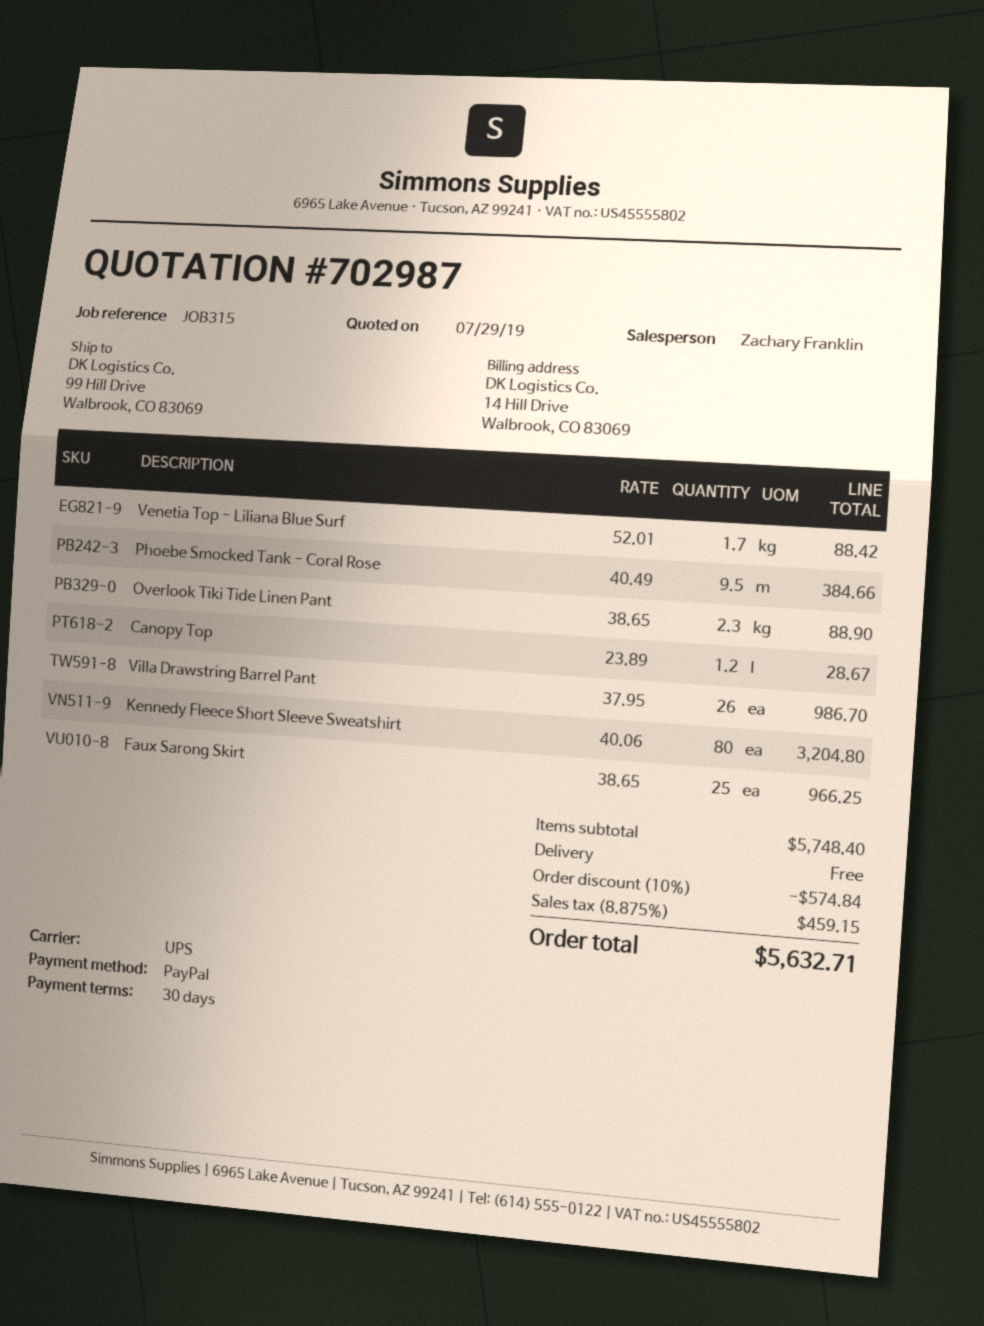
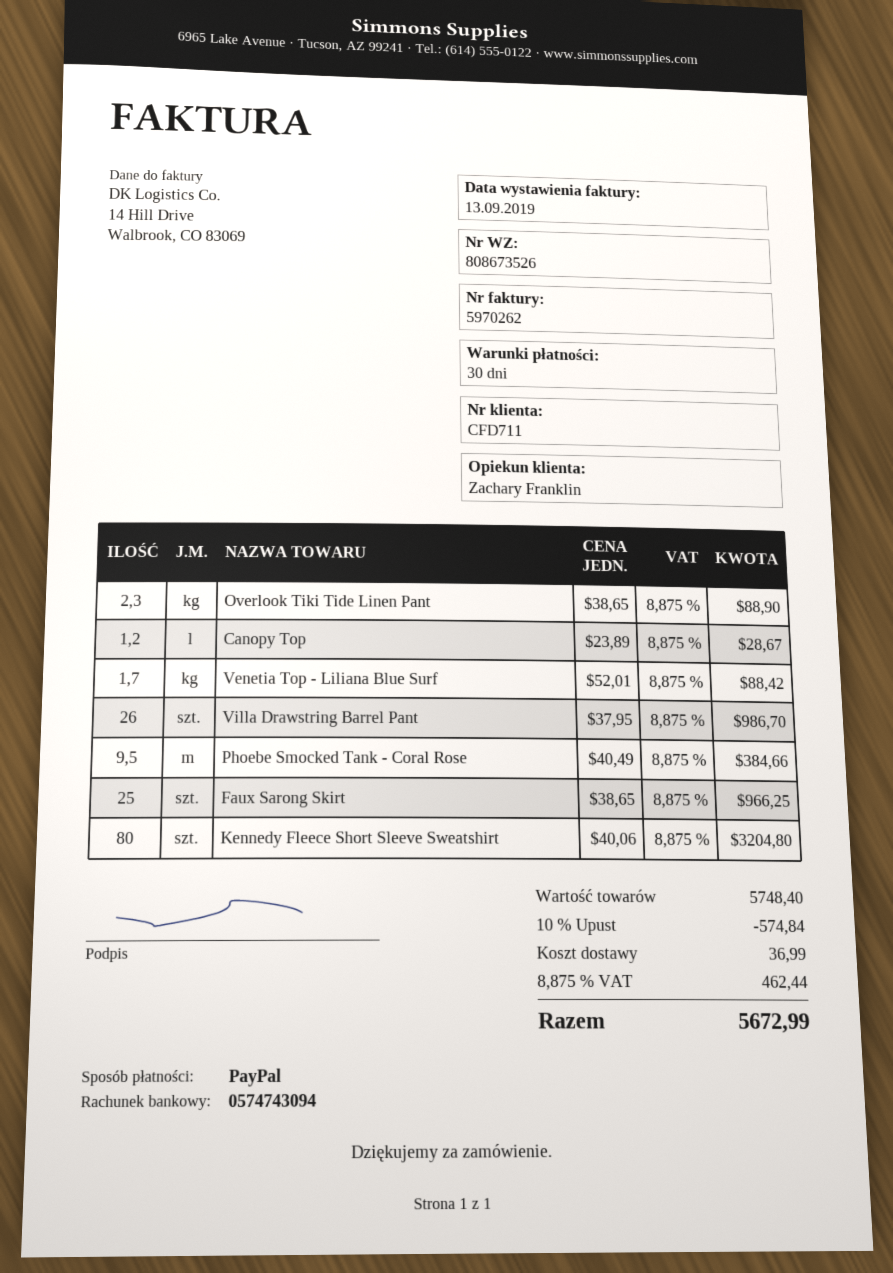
shipping: 0.00 -> 36.99
tax: 8.875% = 459.15 -> 8.875% = 462.44
total: 5632.71 -> 5672.99

